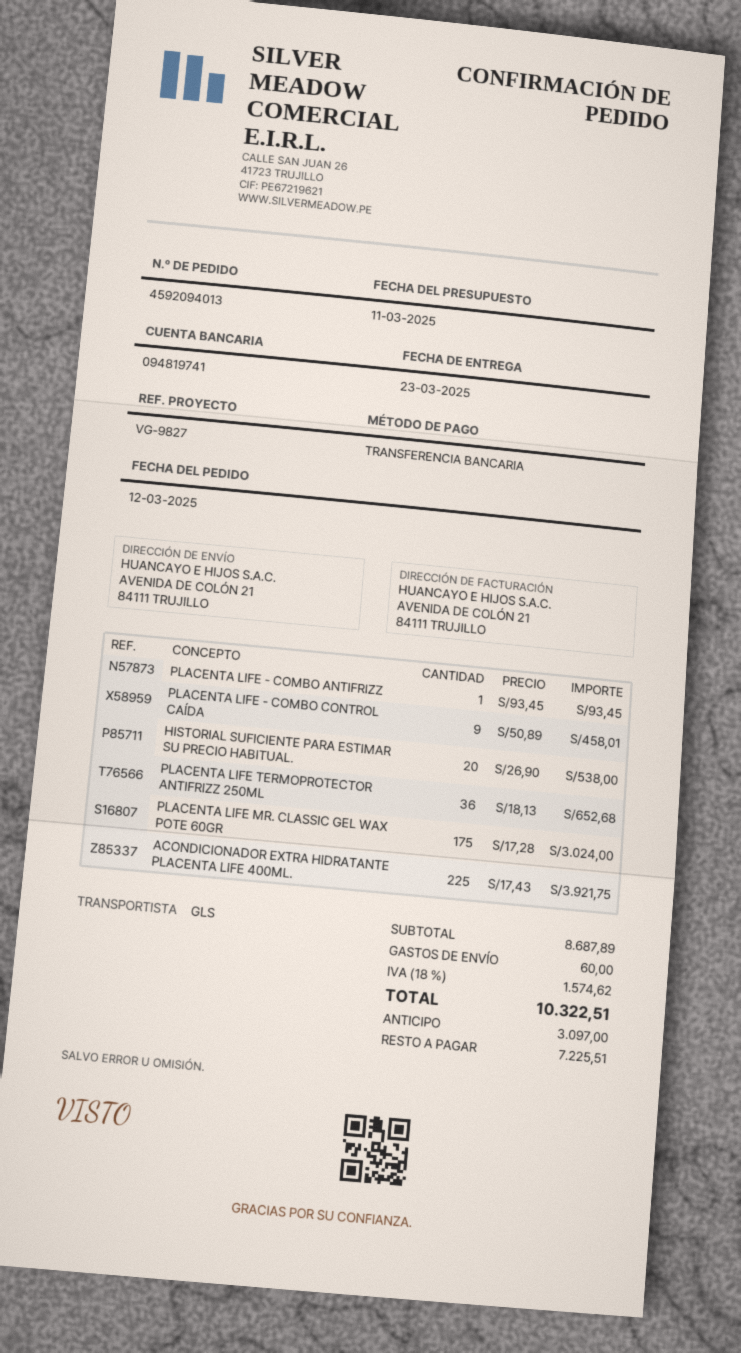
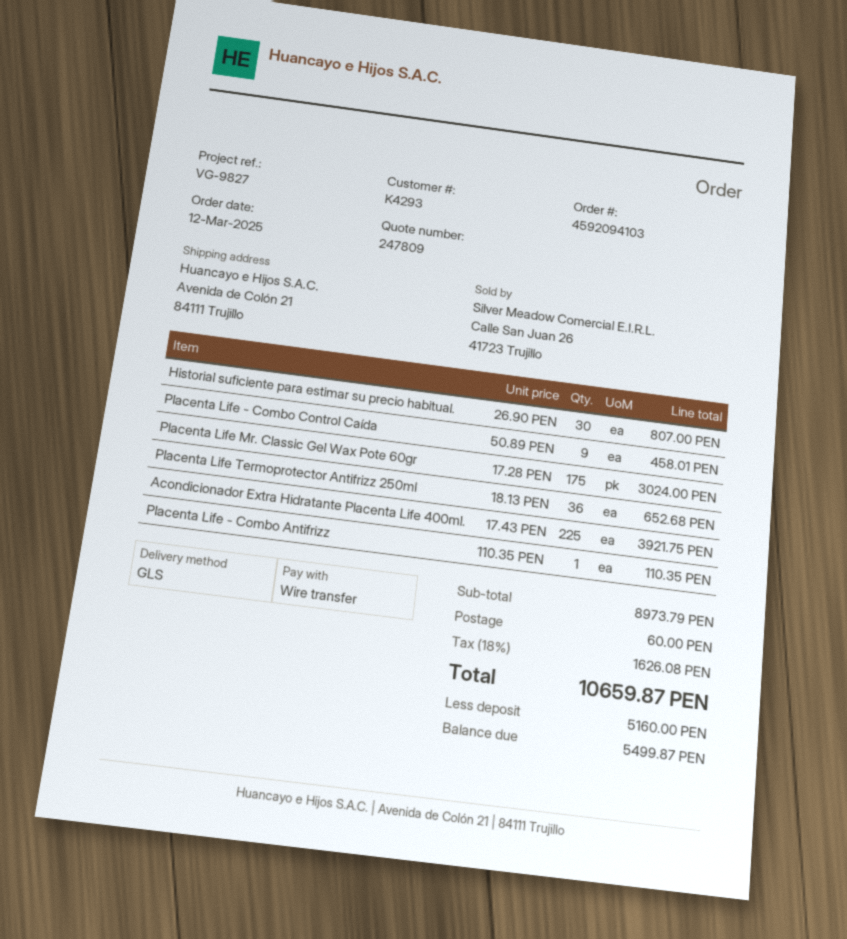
order number: 4592094013 -> 4592094103
PLACENTA LIFE - COMBO ANTIFRIZZ: 1 x 93.45 = 93.45 -> 1 x 110.35 = 110.35
HISTORIAL SUFICIENTE PARA ESTIMAR SU PRECIO HABITUAL.: 20 x 26.90 = 538.00 -> 30 x 26.90 = 807.00
subtotal: 8687.89 -> 8973.79
tax: 18% = 1574.62 -> 18% = 1626.08
total: 10322.51 -> 10659.87
deposit: 3097.00 -> 5160.00
balance: 7225.51 -> 5499.87

